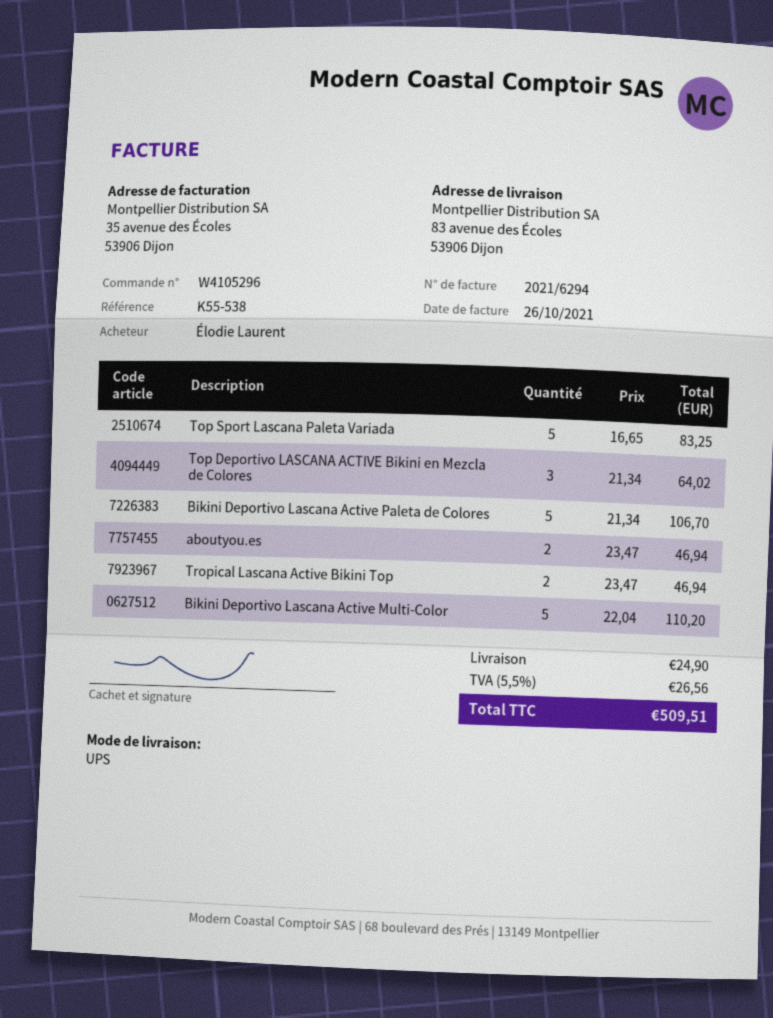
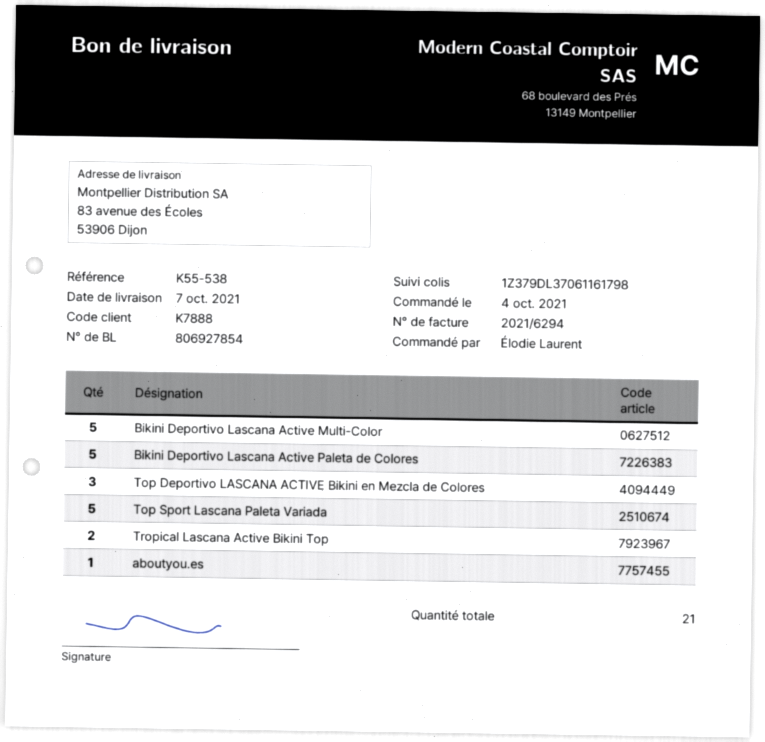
aboutyou.es: 2 -> 1

